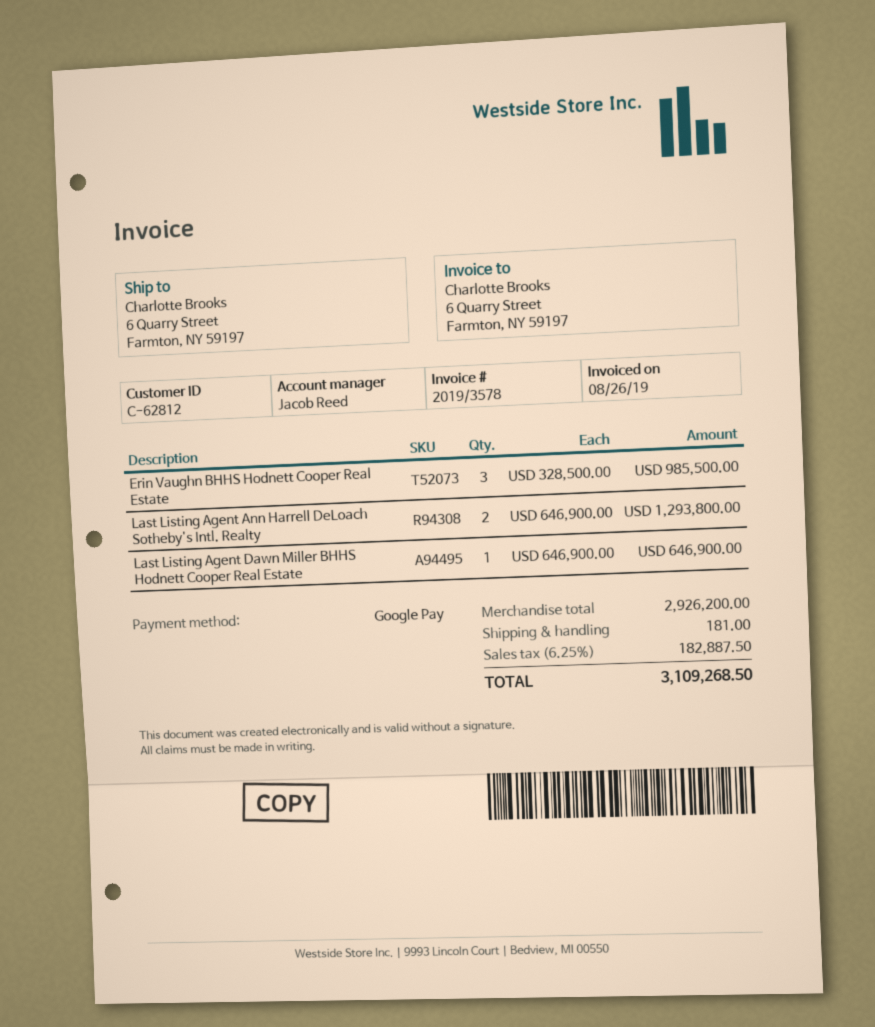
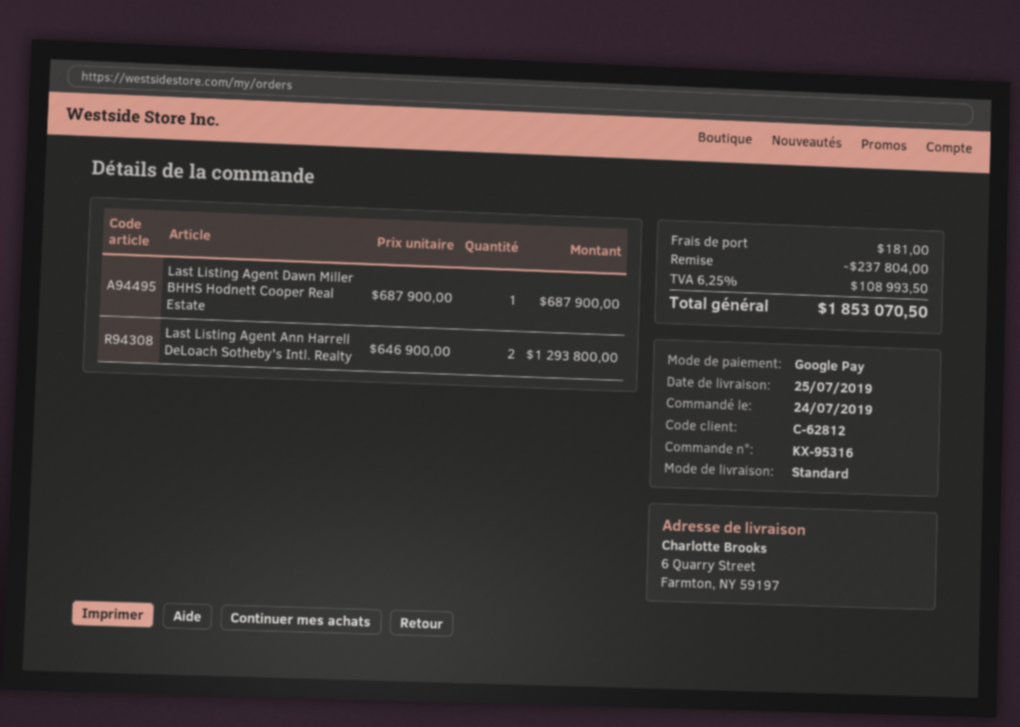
Erin Vaughn BHHS Hodnett Cooper Real Estate: 3 x 328500.00 = 985500.00 -> none
Last Listing Agent Dawn Miller BHHS Hodnett Cooper Real Estate: 1 x 646900.00 = 646900.00 -> 1 x 687900.00 = 687900.00
discount: none -> 237804.00
tax: 6.25% = 182887.50 -> 6.25% = 108993.50
total: 3109268.50 -> 1853070.50

